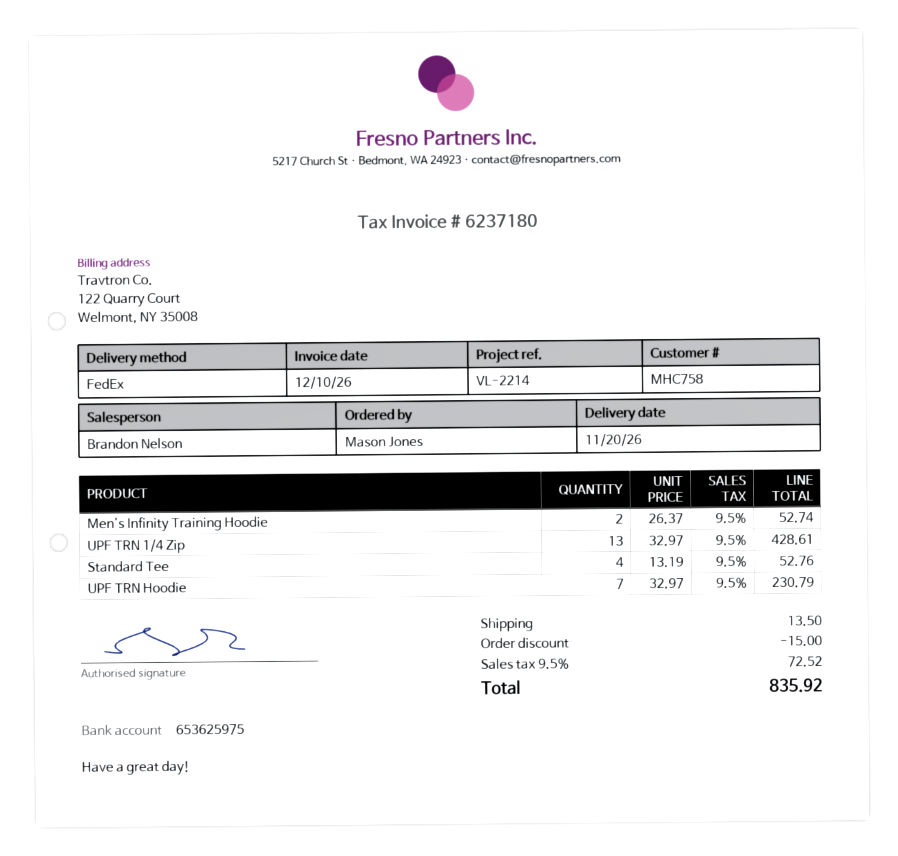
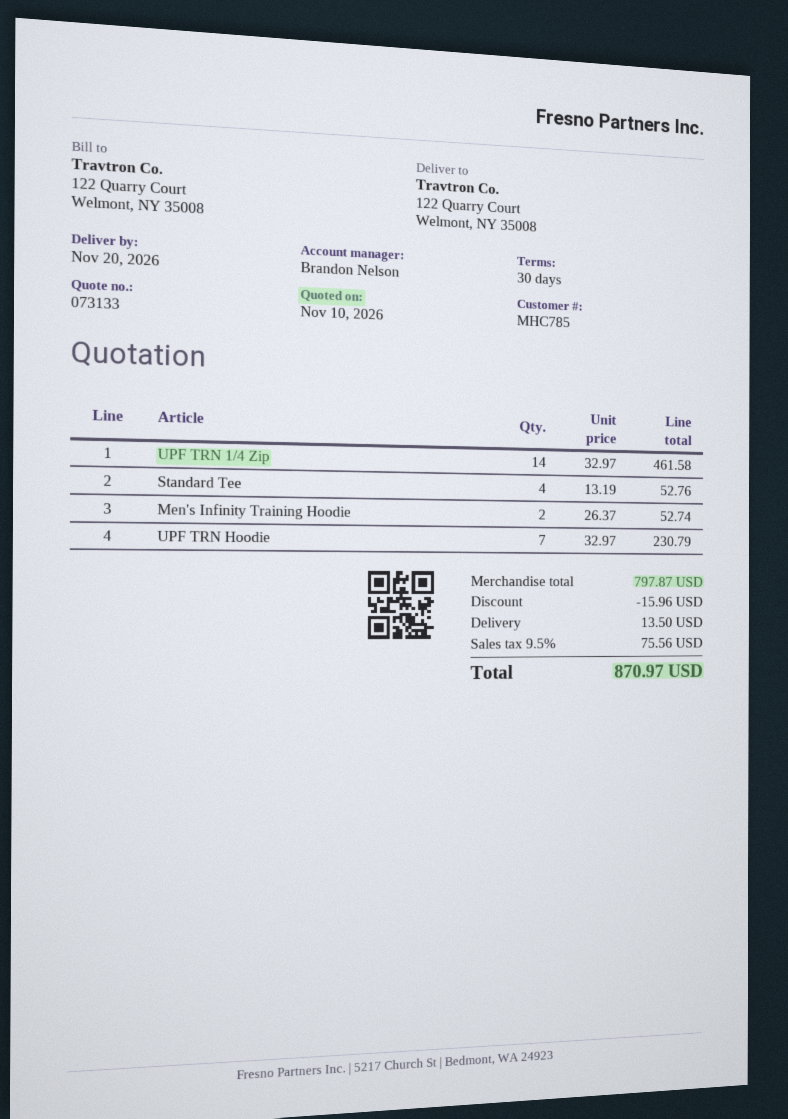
customer number: MHC758 -> MHC785
UPF TRN 1/4 Zip: 13 x 32.97 = 428.61 -> 14 x 32.97 = 461.58
discount: 15.00 -> 15.96
tax: 9.5% = 72.52 -> 9.5% = 75.56
total: 835.92 -> 870.97

